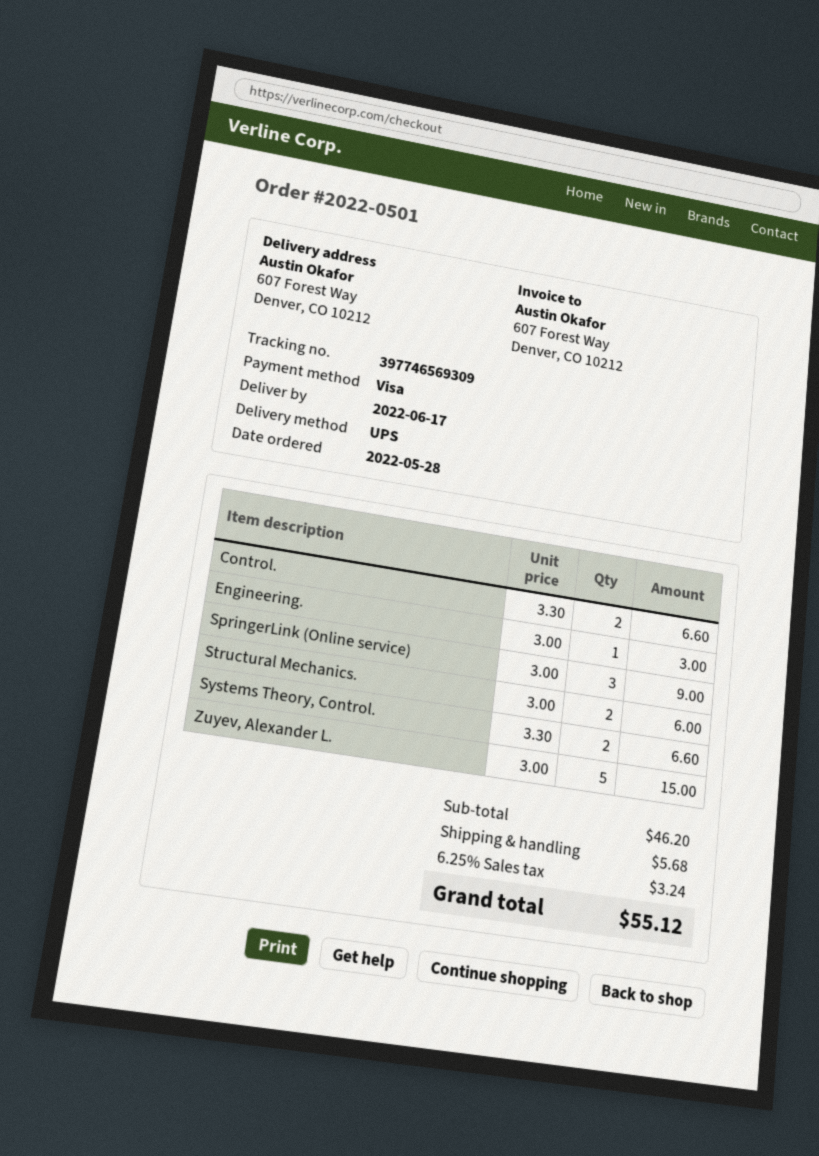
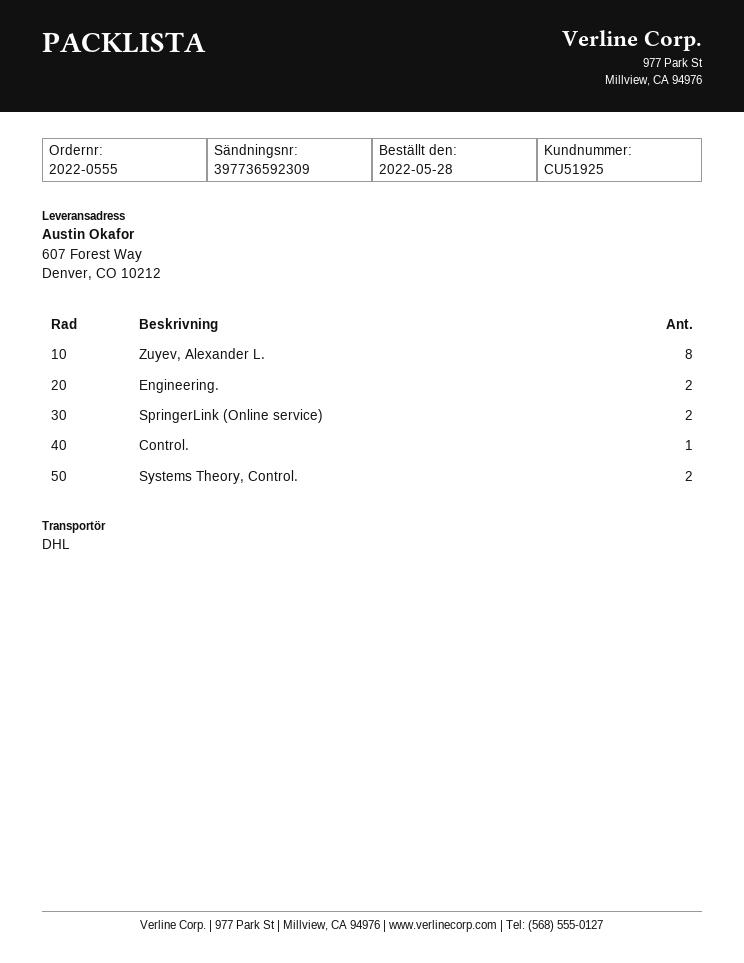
order number: 2022-0501 -> 2022-0555
shipping method: UPS -> DHL
tracking number: 397746569309 -> 397736592309
Control.: 2 -> 1
Engineering.: 1 -> 2
SpringerLink (Online service): 3 -> 2
Structural Mechanics.: 2 -> none
Zuyev, Alexander L.: 5 -> 8

